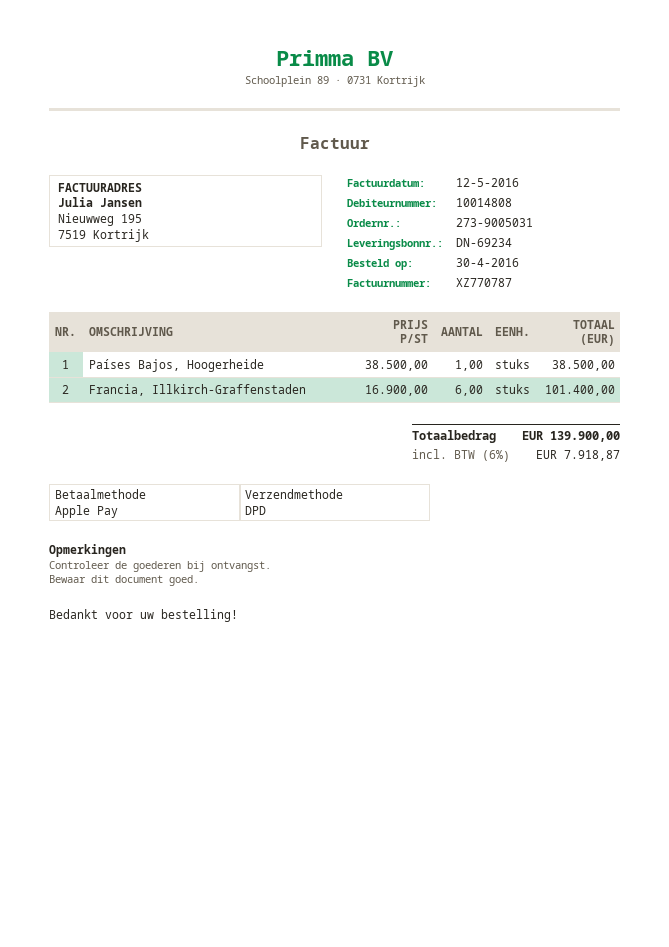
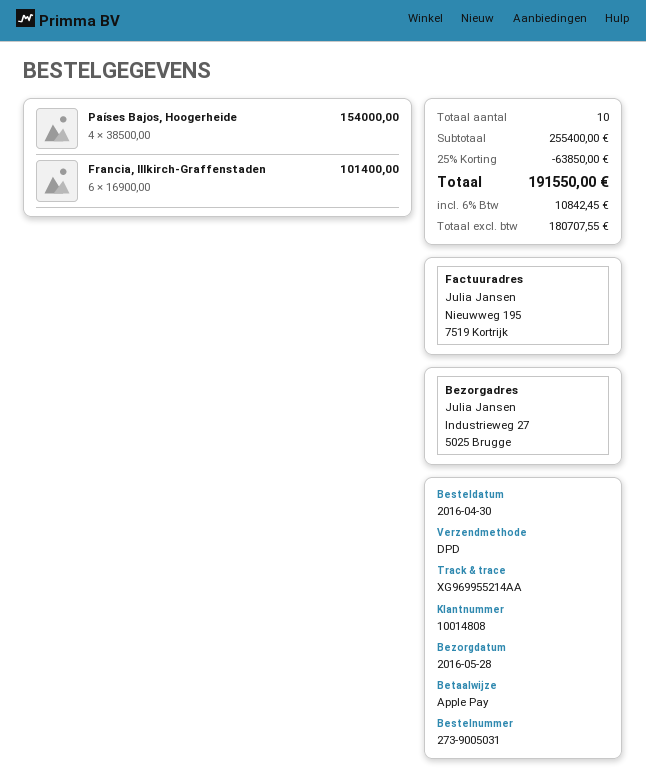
Países Bajos, Hoogerheide: 1 x 38500.00 = 38500.00 -> 4 x 38500.00 = 154000.00
discount: none -> 25% = 63850.00
tax: 6% = 7918.87 -> 6% = 10842.45
total: 139900.00 -> 191550.00

